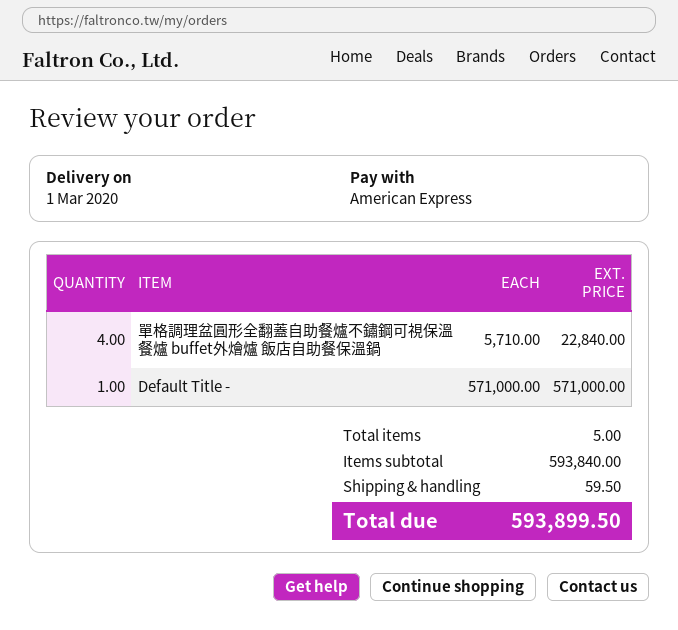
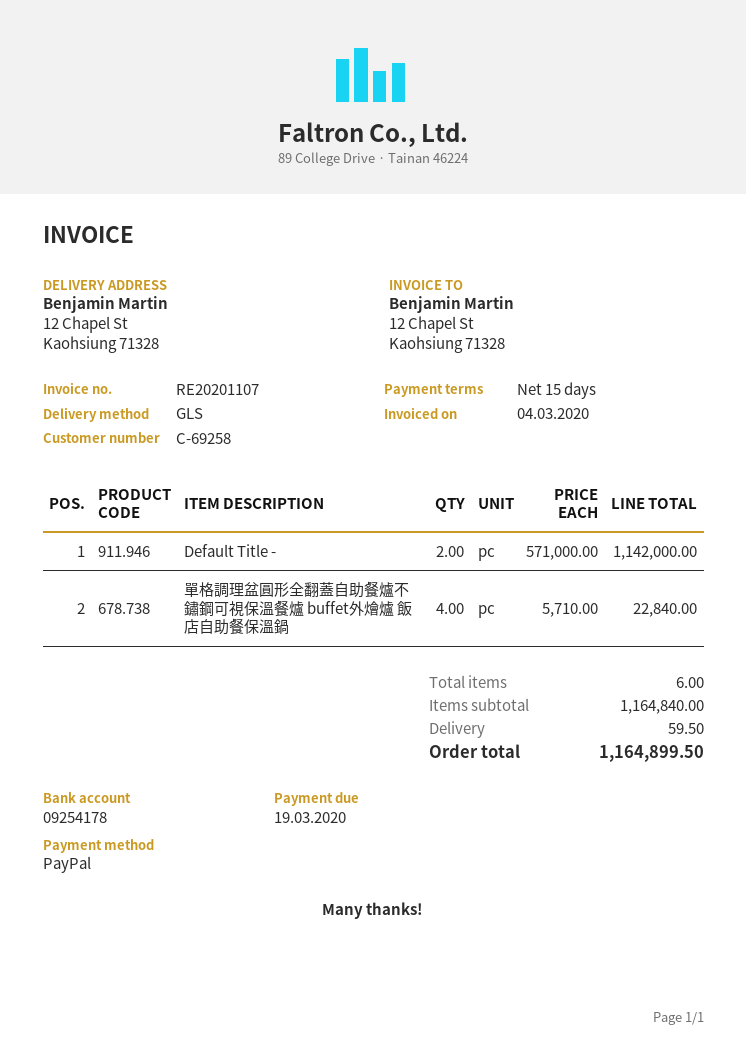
payment method: American Express -> PayPal
Default Title -: 1 x 571000.00 = 571000.00 -> 2 x 571000.00 = 1142000.00
total quantity: 5 -> 6
subtotal: 593840.00 -> 1164840.00
total: 593899.50 -> 1164899.50

